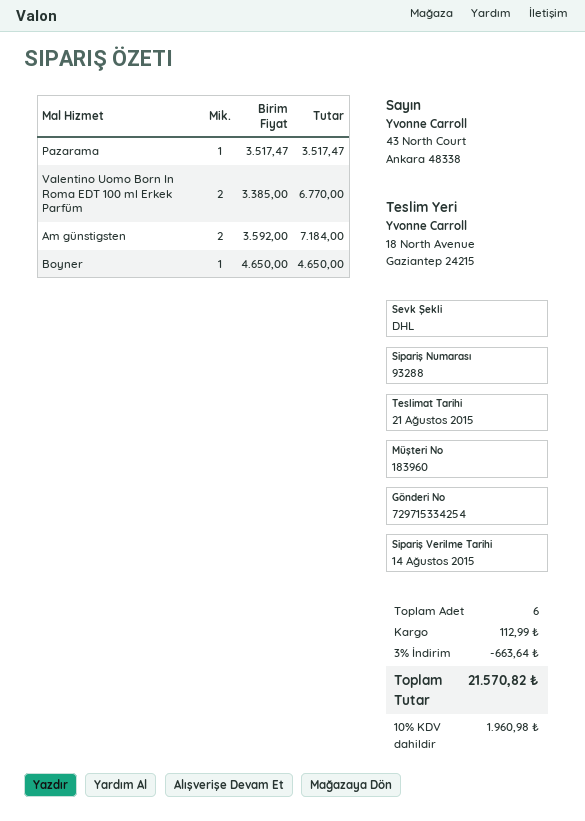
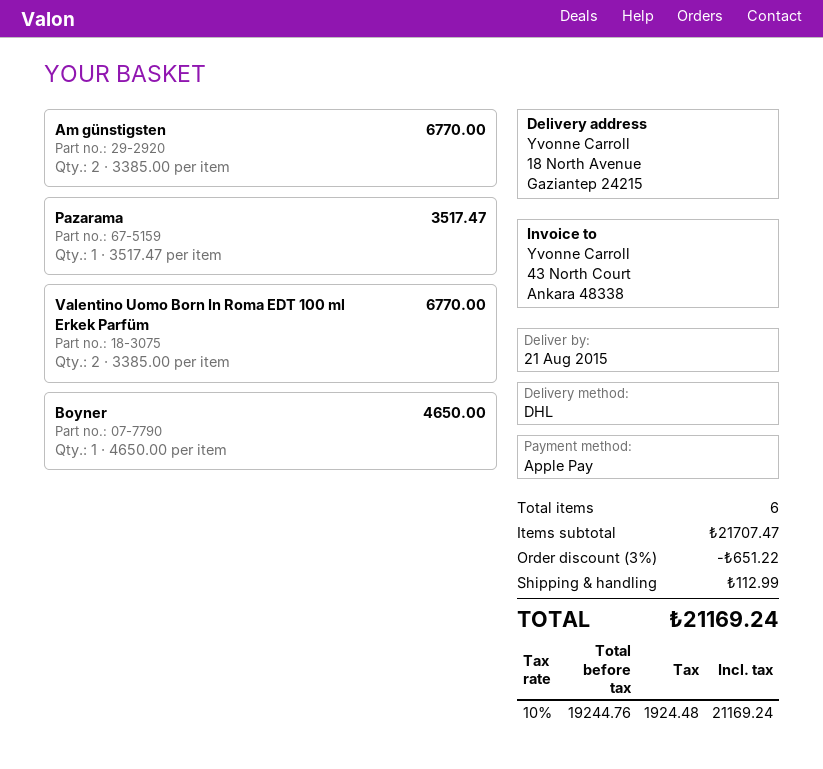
Am günstigsten: 2 x 3592.00 = 7184.00 -> 2 x 3385.00 = 6770.00
discount: 3% = 663.64 -> 3% = 651.22
tax: 10% = 1960.98 -> 10% = 1924.48
total: 21570.82 -> 21169.24

